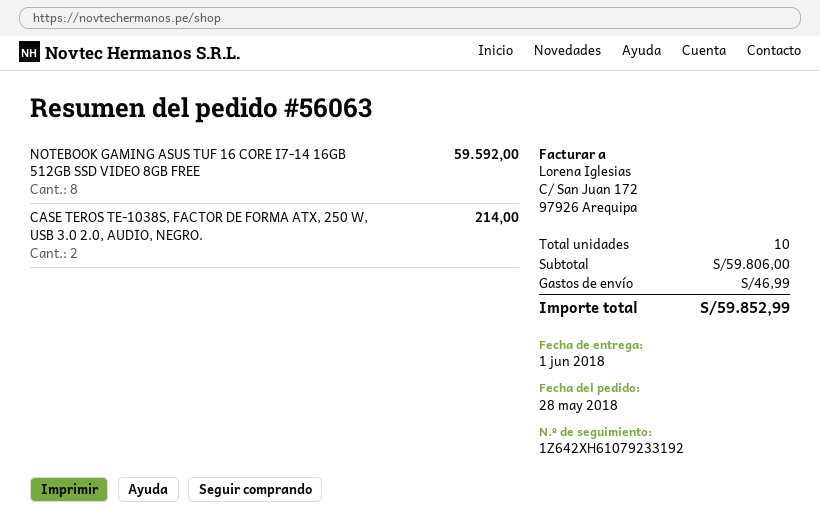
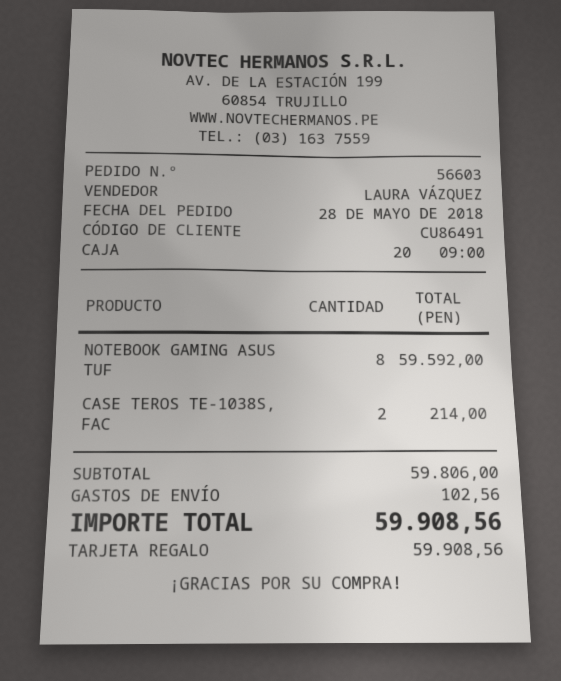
order number: 56063 -> 56603
shipping: 46.99 -> 102.56
total: 59852.99 -> 59908.56

